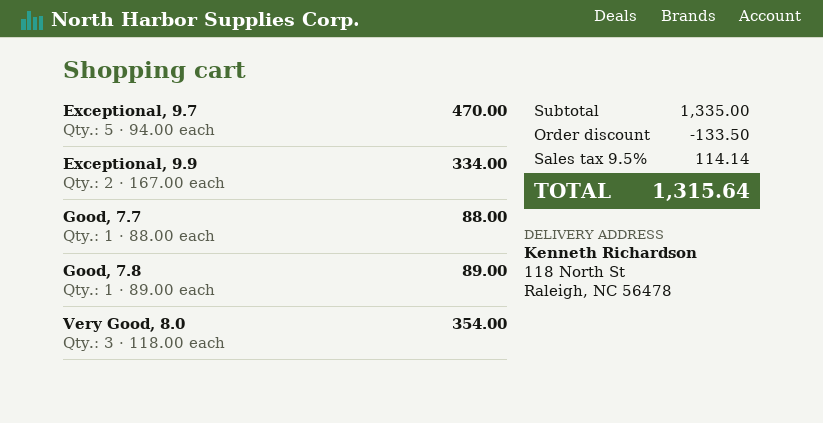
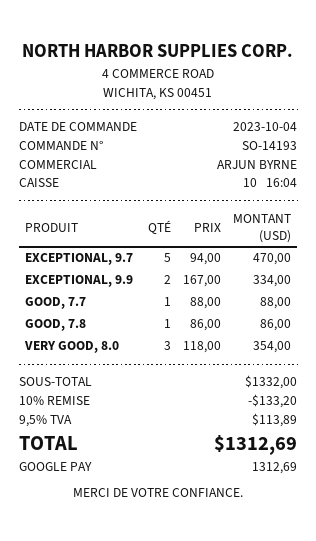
Good, 7.8: 1 x 89.00 = 89.00 -> 1 x 86.00 = 86.00
subtotal: 1335.00 -> 1332.00
discount: 133.50 -> 133.20
tax: 9.5% = 114.14 -> 9.5% = 113.89
total: 1315.64 -> 1312.69

